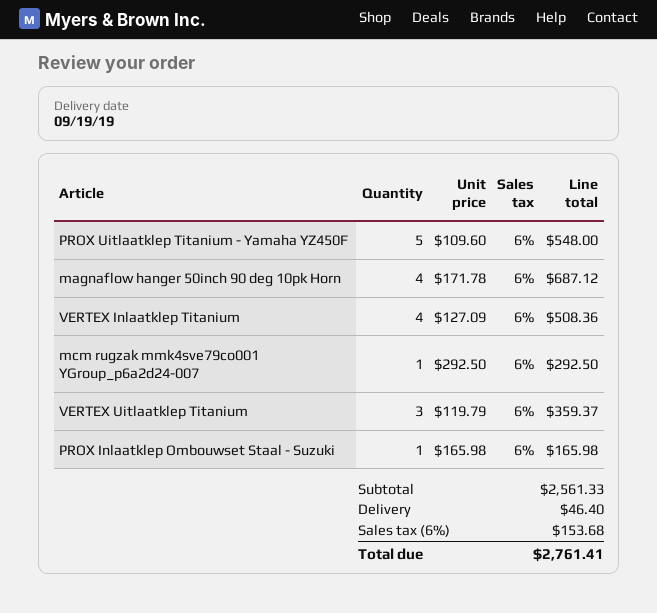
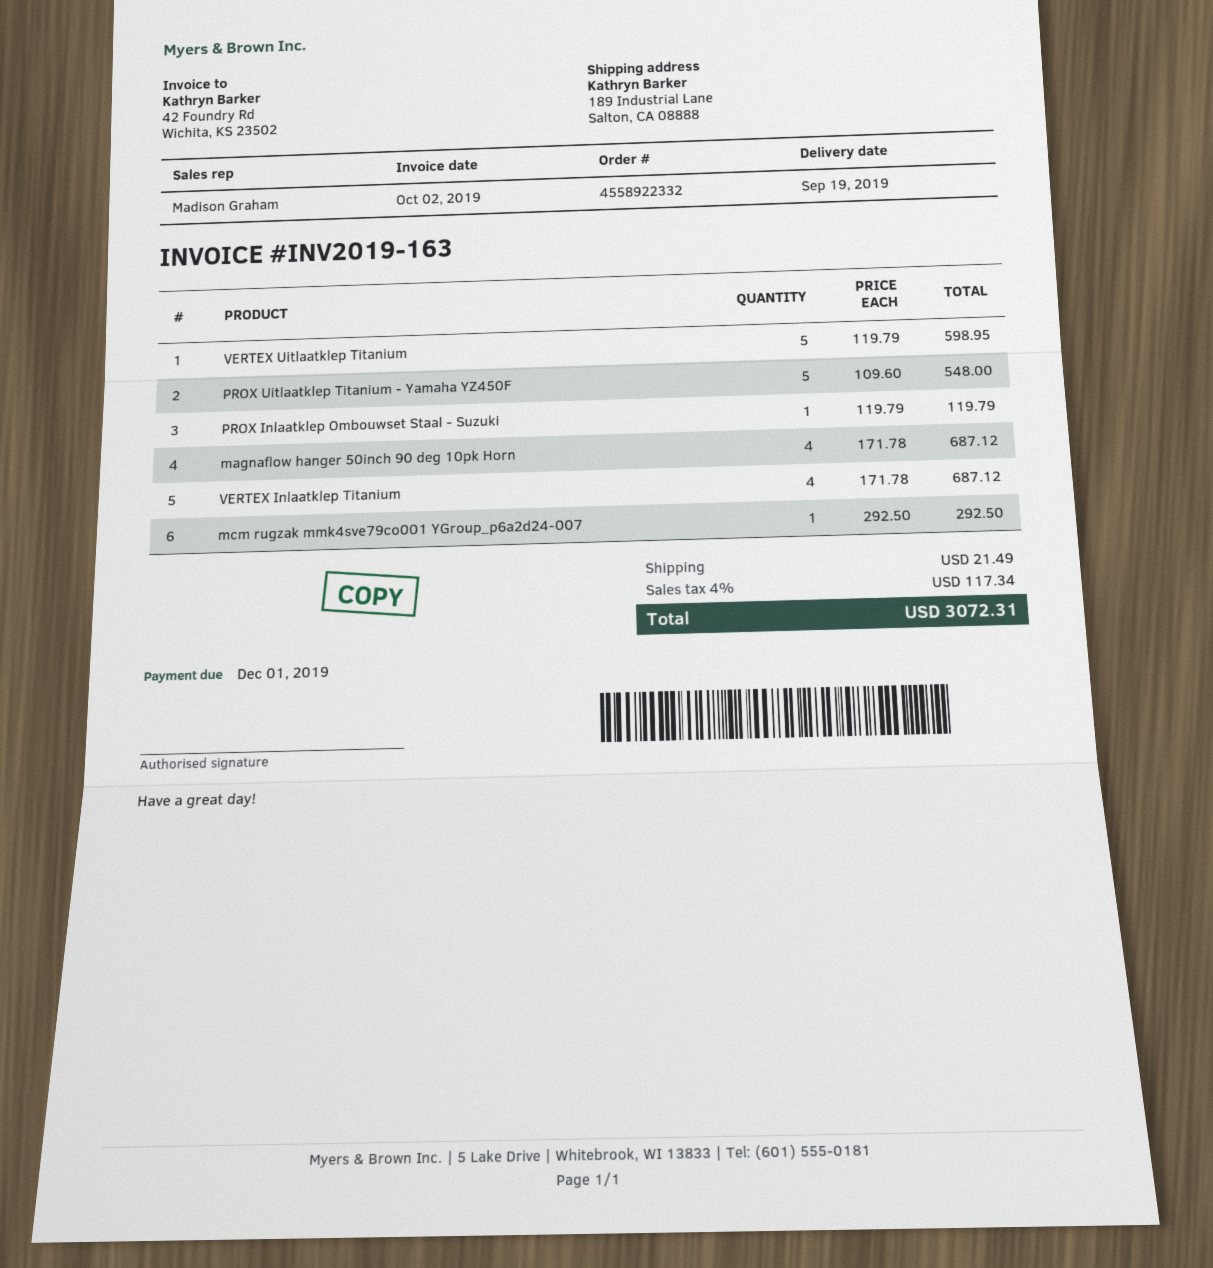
VERTEX Inlaatklep Titanium: 4 x 127.09 = 508.36 -> 4 x 171.78 = 687.12
VERTEX Uitlaatklep Titanium: 3 x 119.79 = 359.37 -> 5 x 119.79 = 598.95
PROX Inlaatklep Ombouwset Staal - Suzuki: 1 x 165.98 = 165.98 -> 1 x 119.79 = 119.79
shipping: 46.40 -> 21.49
tax: 6% = 153.68 -> 4% = 117.34
total: 2761.41 -> 3072.31

